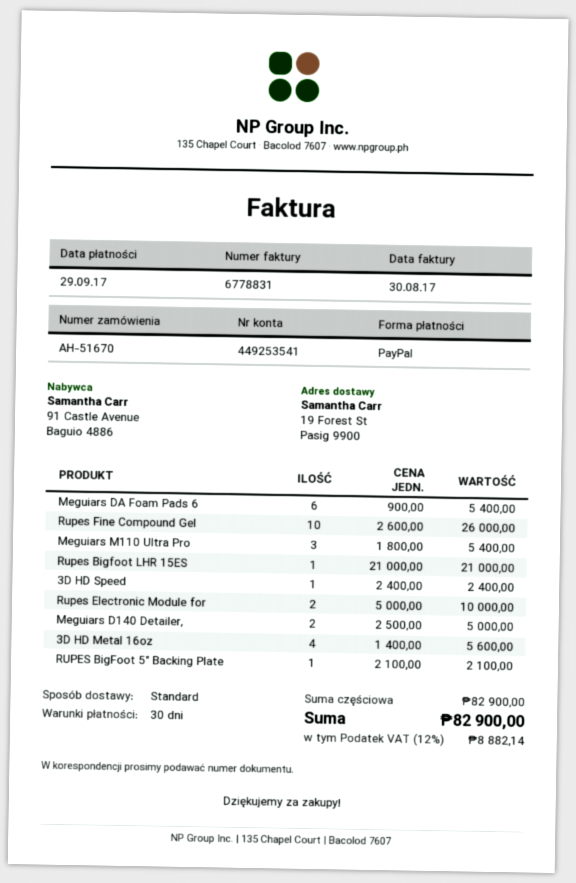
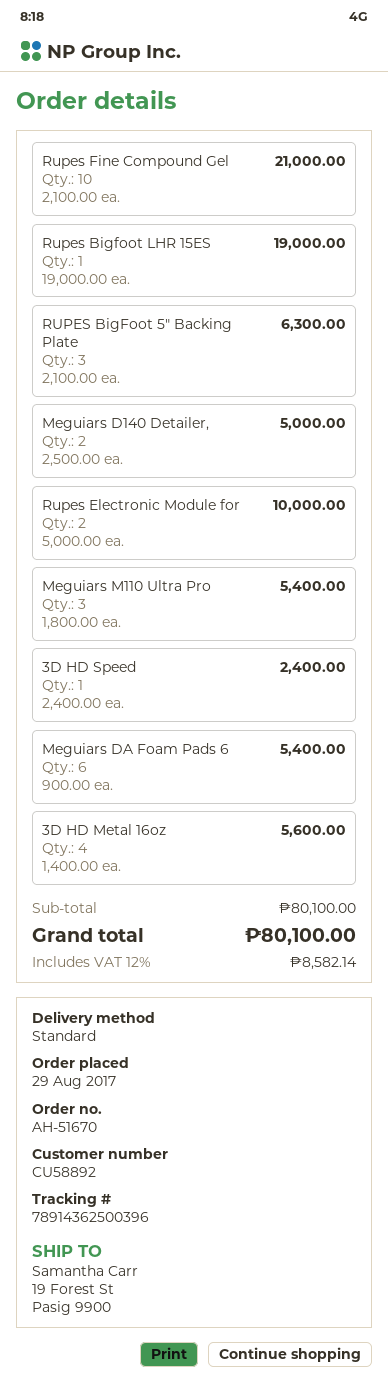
Rupes Fine Compound Gel: 10 x 2600.00 = 26000.00 -> 10 x 2100.00 = 21000.00
Rupes Bigfoot LHR 15ES: 1 x 21000.00 = 21000.00 -> 1 x 19000.00 = 19000.00
RUPES BigFoot 5" Backing Plate: 1 x 2100.00 = 2100.00 -> 3 x 2100.00 = 6300.00
subtotal: 82900.00 -> 80100.00
tax: 12% = 8882.14 -> 12% = 8582.14
total: 82900.00 -> 80100.00

